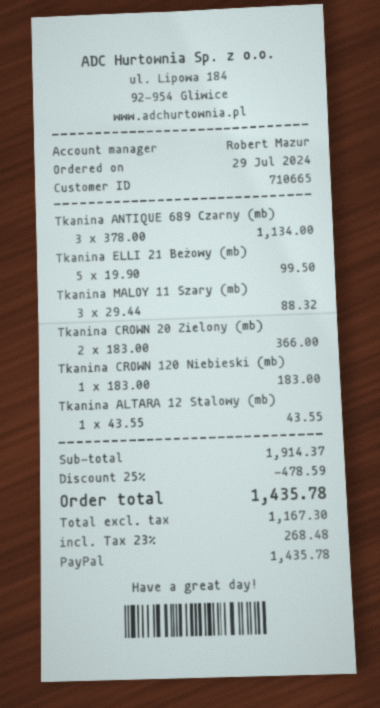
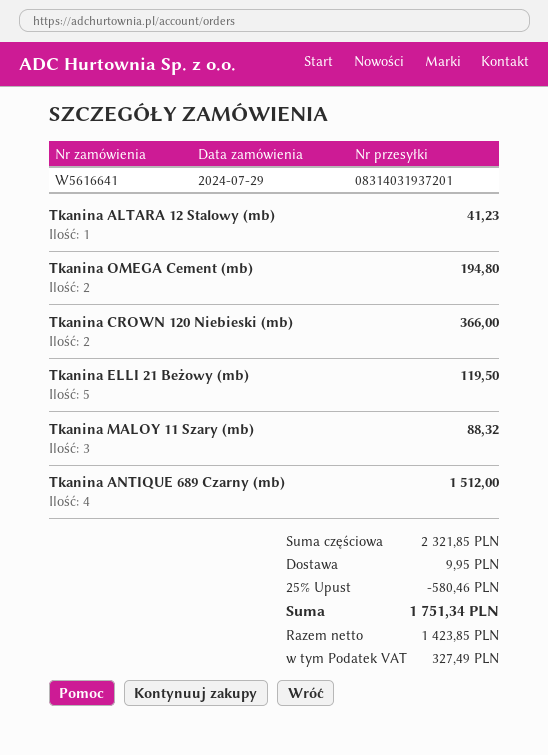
Tkanina ANTIQUE 689 Czarny (mb): 3 for 1134.00 -> 4 for 1512.00
Tkanina ELLI 21 Beżowy (mb): 5 for 99.50 -> 5 for 119.50
Tkanina CROWN 20 Zielony (mb): 2 for 366.00 -> none
Tkanina CROWN 120 Niebieski (mb): 1 for 183.00 -> 2 for 366.00
Tkanina ALTARA 12 Stalowy (mb): 1 for 43.55 -> 1 for 41.23
Tkanina OMEGA Cement (mb): none -> 2 for 194.80
subtotal: 1914.37 -> 2321.85
discount: 25% = 478.59 -> 25% = 580.46
shipping: none -> 9.95
net: 1167.30 -> 1423.85
tax: 268.48 -> 327.49
total: 1435.78 -> 1751.34

